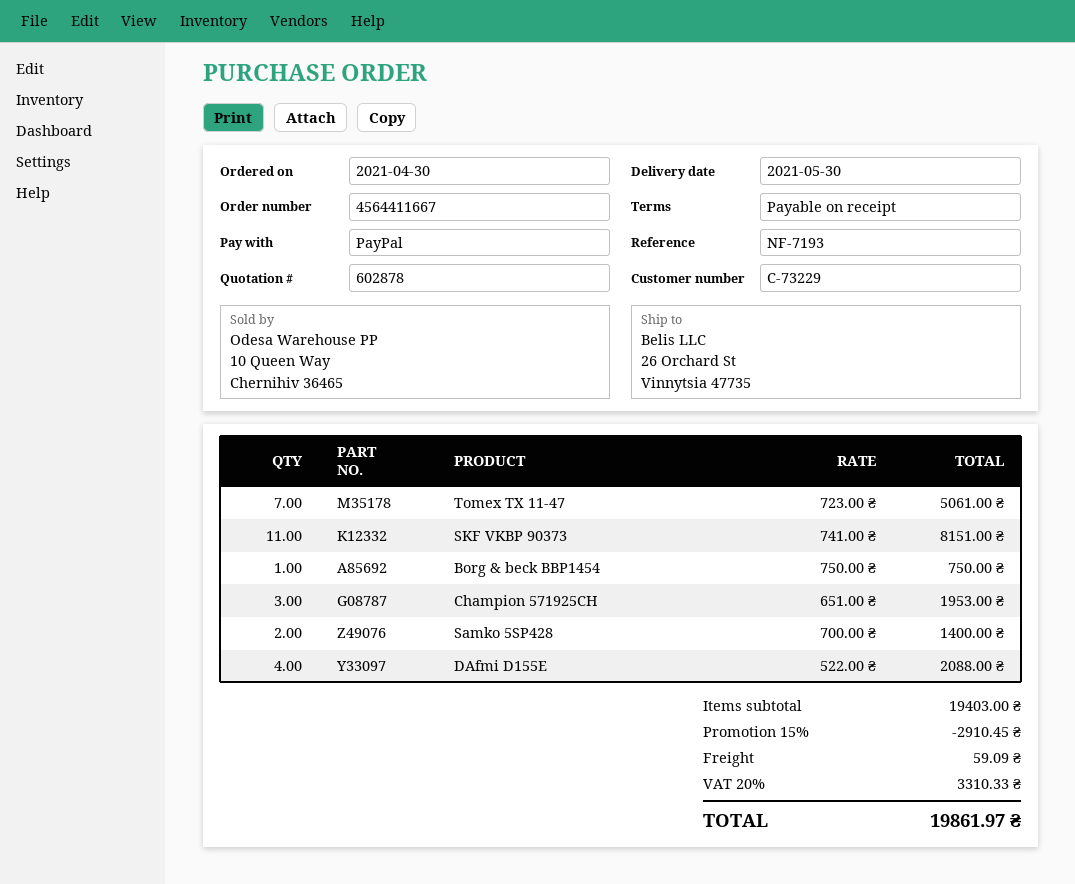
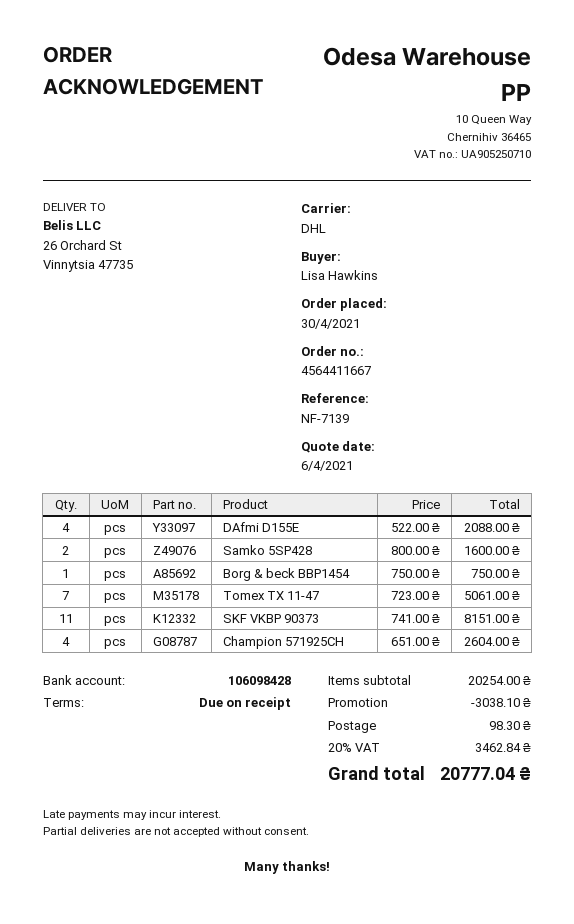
reference: NF-7193 -> NF-7139
Champion 571925CH: 3 x 651.00 = 1953.00 -> 4 x 651.00 = 2604.00
Samko 5SP428: 2 x 700.00 = 1400.00 -> 2 x 800.00 = 1600.00
subtotal: 19403.00 -> 20254.00
discount: 2910.45 -> 3038.10
shipping: 59.09 -> 98.30
tax: 20% = 3310.33 -> 20% = 3462.84
total: 19861.97 -> 20777.04

